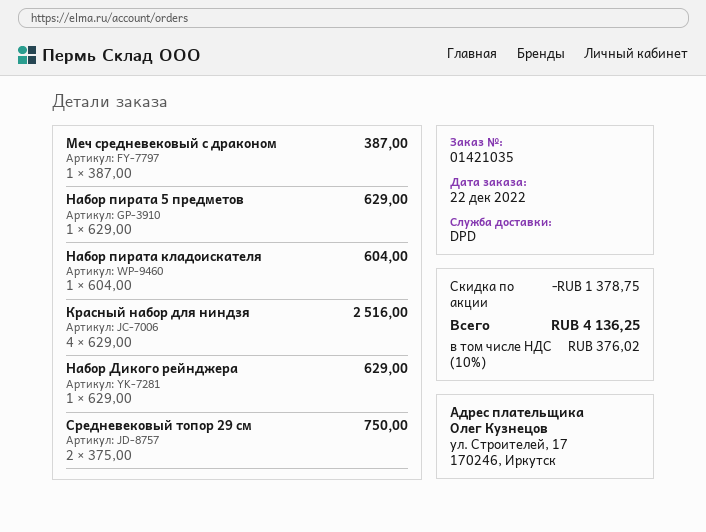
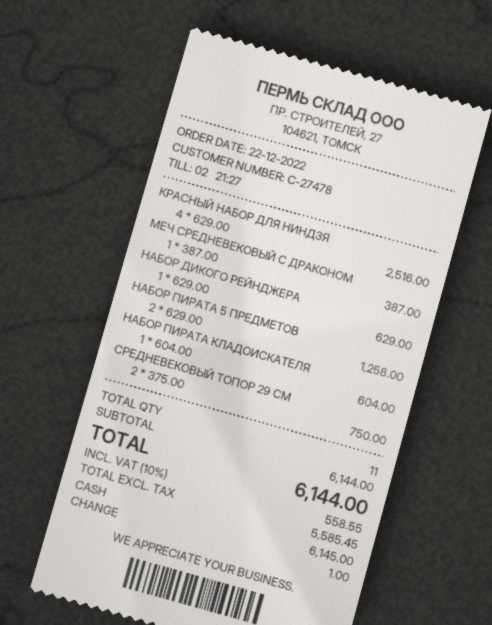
Набор пирата 5 предметов: 1 x 629.00 = 629.00 -> 2 x 629.00 = 1258.00
discount: 1378.75 -> none
tax: 10% = 376.02 -> 10% = 558.55
total: 4136.25 -> 6144.00

